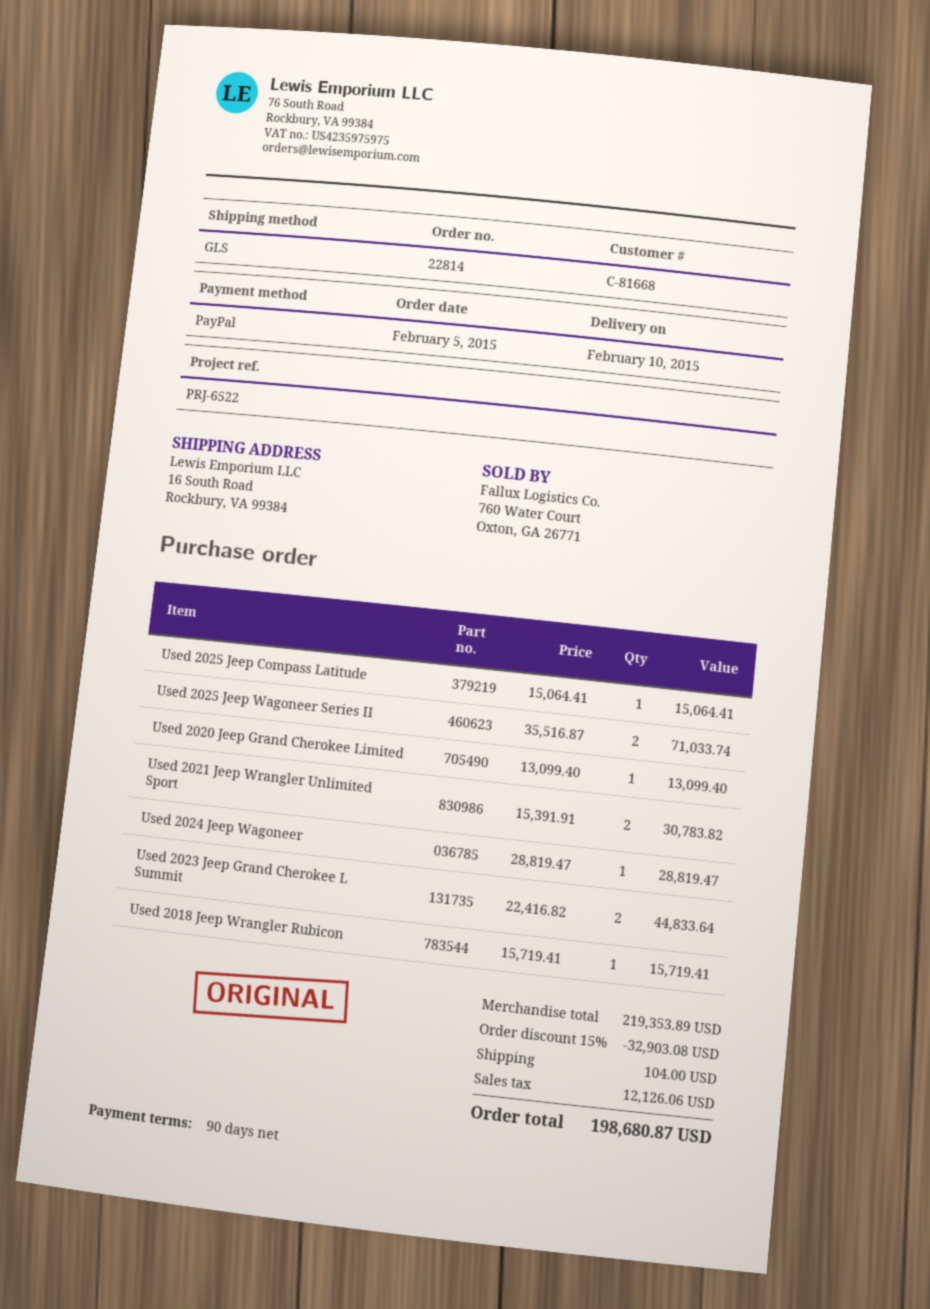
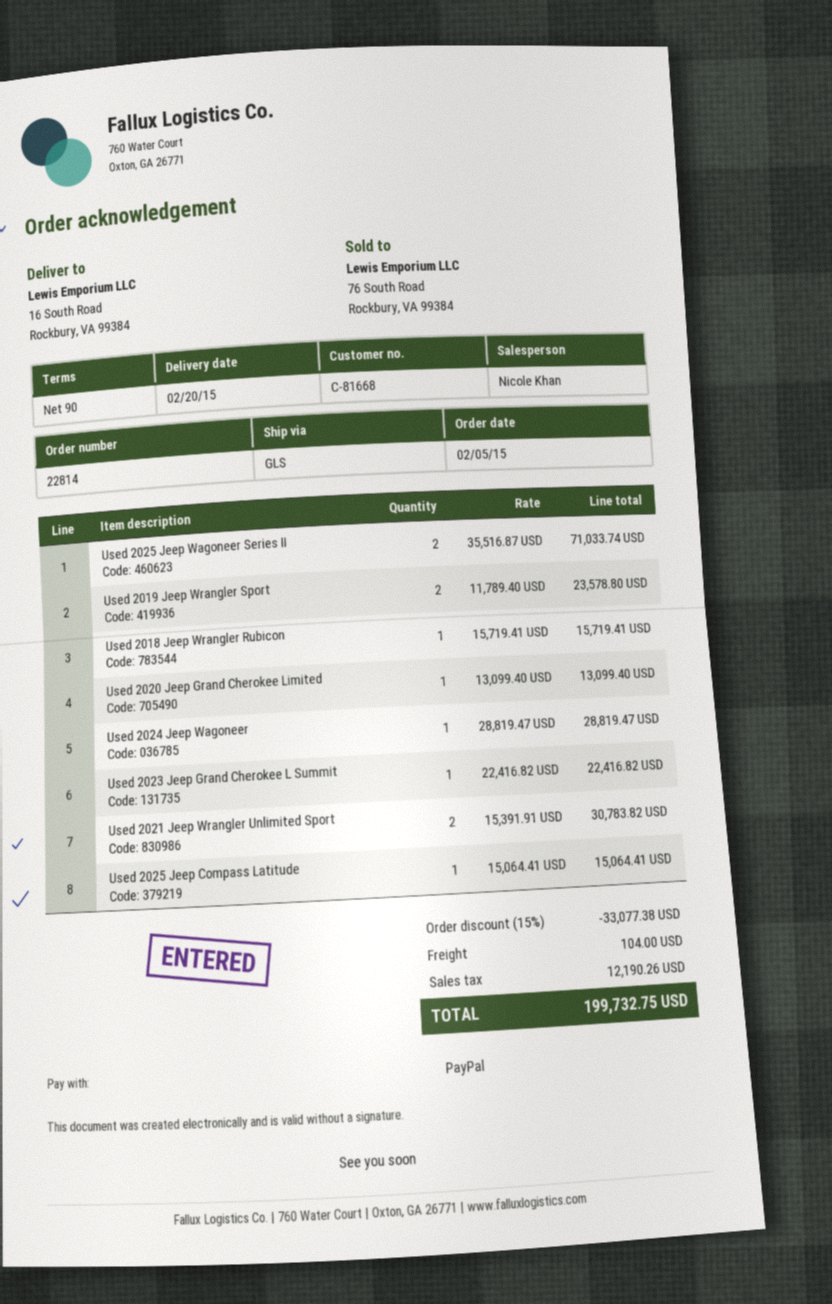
delivery date: 2015-02-10 -> 2015-02-20
Used 2023 Jeep Grand Cherokee L Summit: 2 x 22416.82 = 44833.64 -> 1 x 22416.82 = 22416.82
Used 2019 Jeep Wrangler Sport: none -> 2 x 11789.40 = 23578.80
discount: 15% = 32903.08 -> 15% = 33077.38
tax: 12126.06 -> 12190.26
total: 198680.87 -> 199732.75

